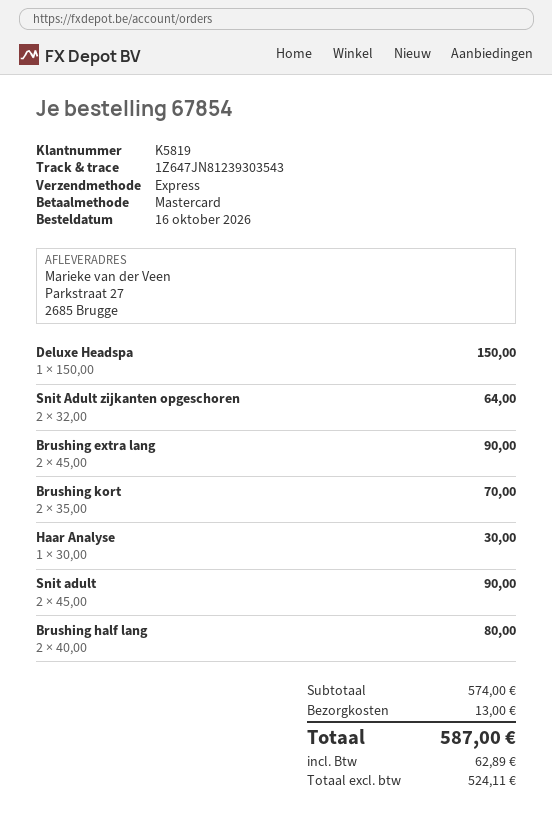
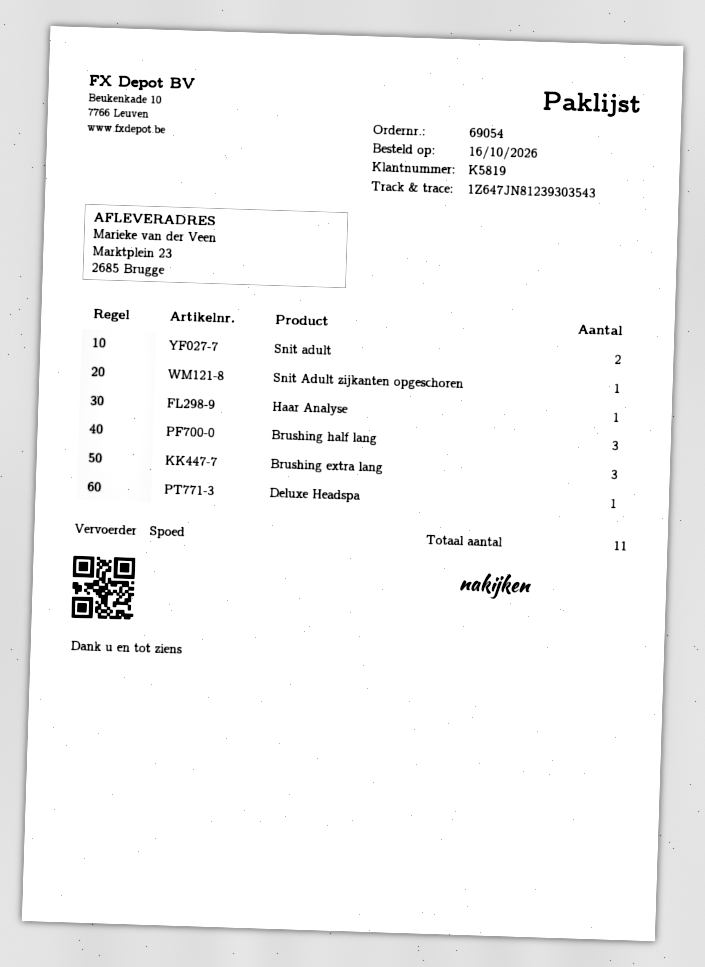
order number: 67854 -> 69054
ship to: Parkstraat 27, 2685 Brugge -> Marktplein 23, 2685 Brugge
Snit Adult zijkanten opgeschoren: 2 -> 1
Brushing extra lang: 2 -> 3
Brushing kort: 2 -> none
Brushing half lang: 2 -> 3

